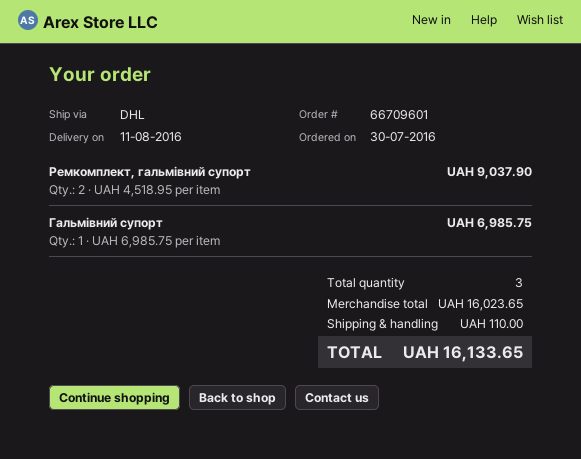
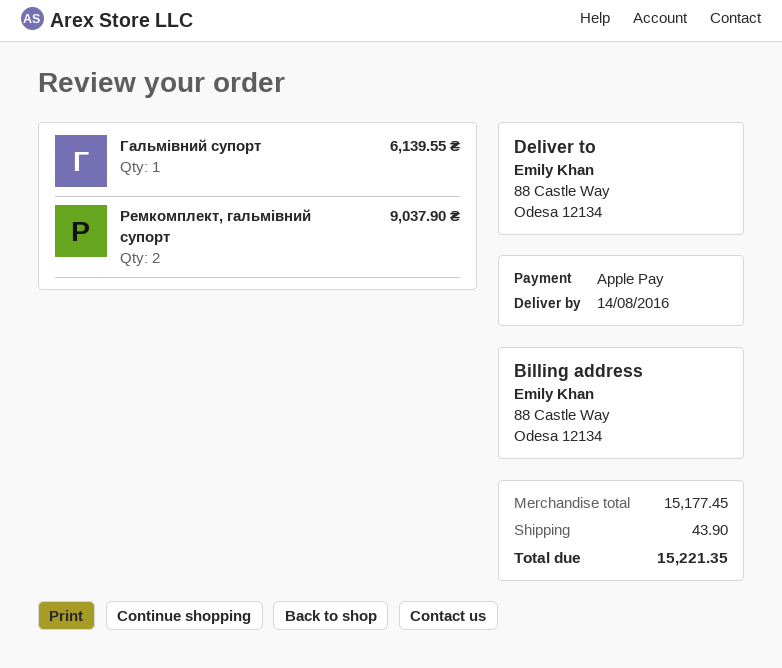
delivery date: 2016-08-11 -> 2016-08-14
Гальмівний супорт: 1 for 6985.75 -> 1 for 6139.55
subtotal: 16023.65 -> 15177.45
shipping: 110.00 -> 43.90
total: 16133.65 -> 15221.35

